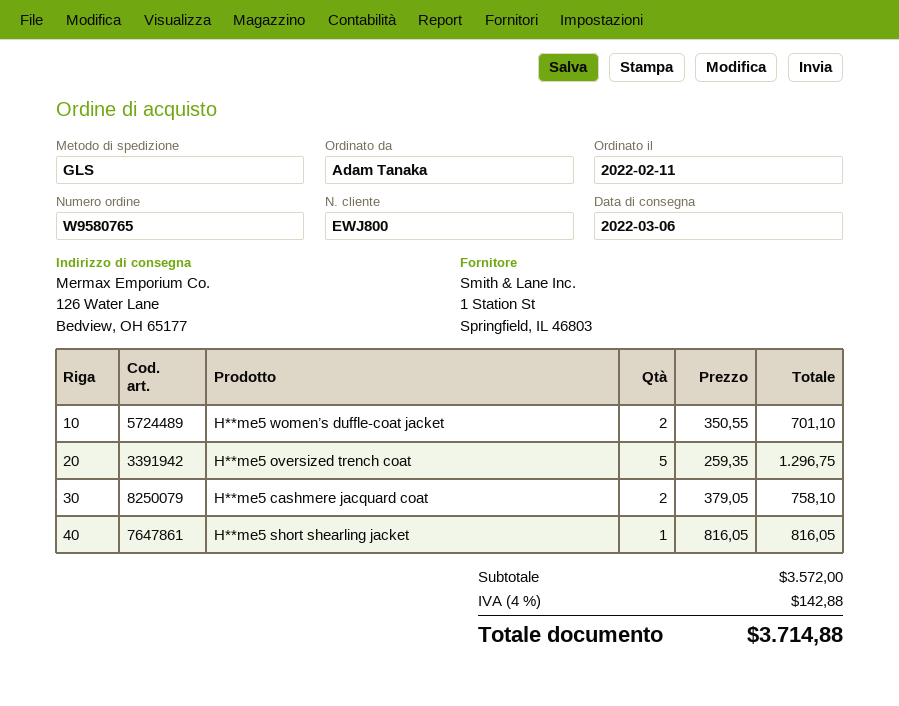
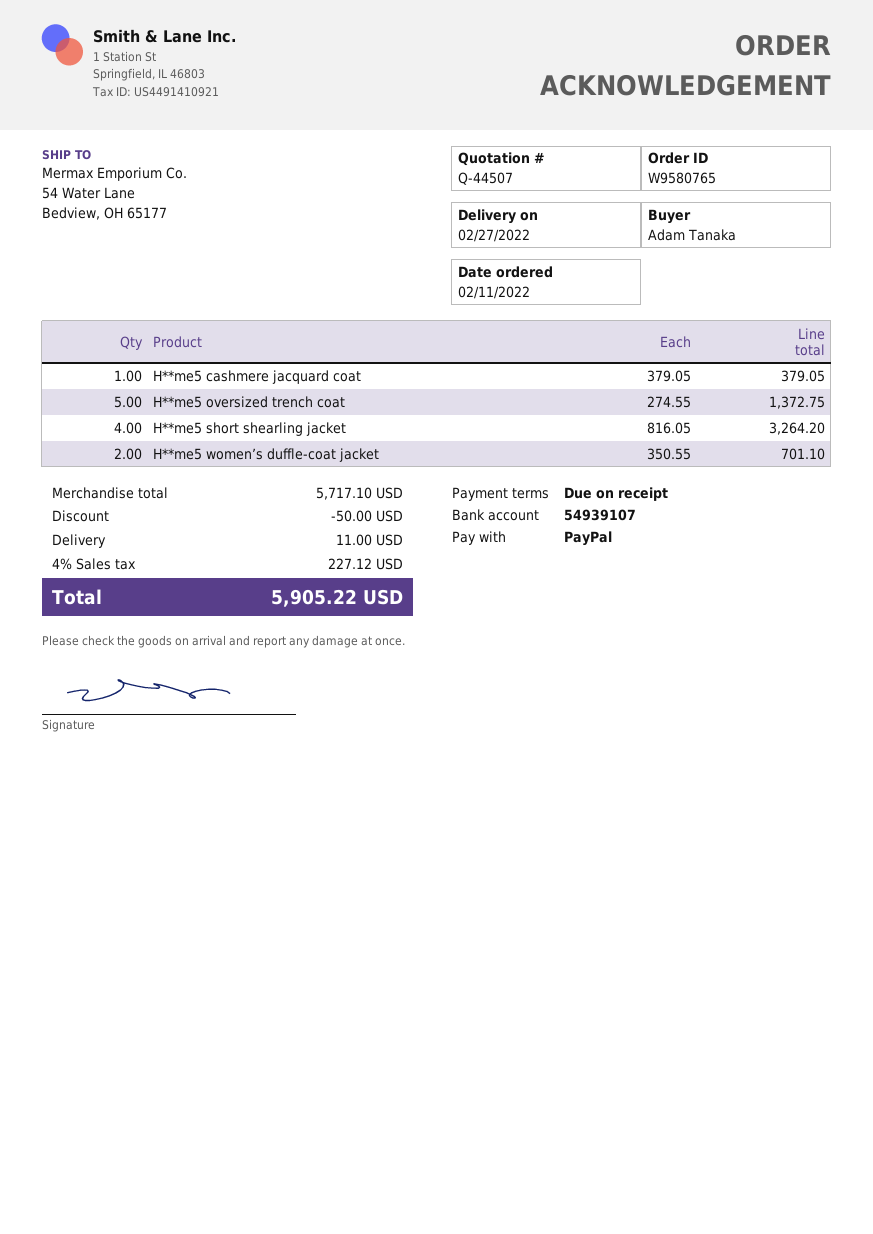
delivery date: 2022-03-06 -> 2022-02-27
ship to: 126 Water Lane, Bedview, OH 65177 -> 54 Water Lane, Bedview, OH 65177
H**me5 oversized trench coat: 5 x 259.35 = 1296.75 -> 5 x 274.55 = 1372.75
H**me5 cashmere jacquard coat: 2 x 379.05 = 758.10 -> 1 x 379.05 = 379.05
H**me5 short shearling jacket: 1 x 816.05 = 816.05 -> 4 x 816.05 = 3264.20
subtotal: 3572.00 -> 5717.10
discount: none -> 50.00
shipping: none -> 11.00
tax: 4% = 142.88 -> 4% = 227.12
total: 3714.88 -> 5905.22

